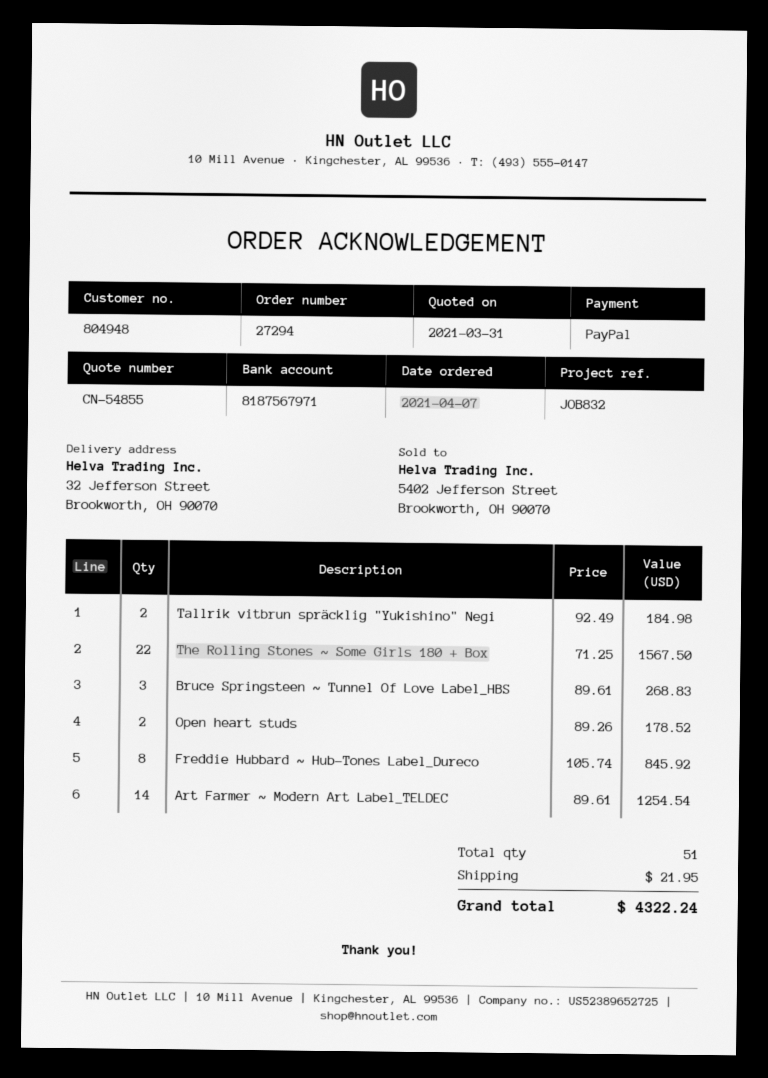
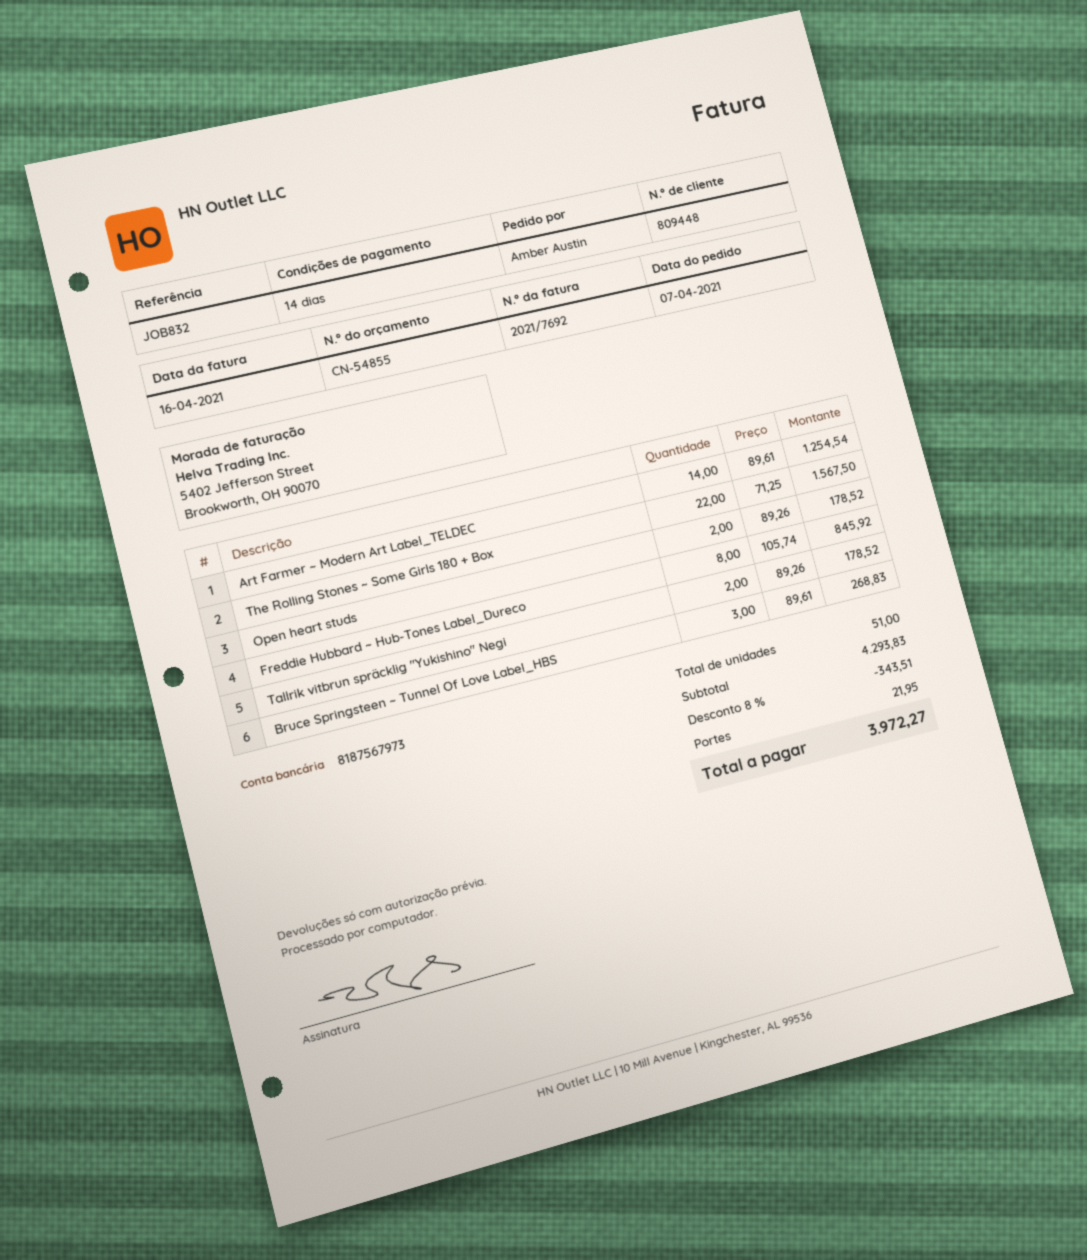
customer number: 804948 -> 809448
bank account: 8187567971 -> 8187567973
Tallrik vitbrun spräcklig "Yukishino" Negi: 2 x 92.49 = 184.98 -> 2 x 89.26 = 178.52
discount: none -> 8% = 343.51
total: 4322.24 -> 3972.27

